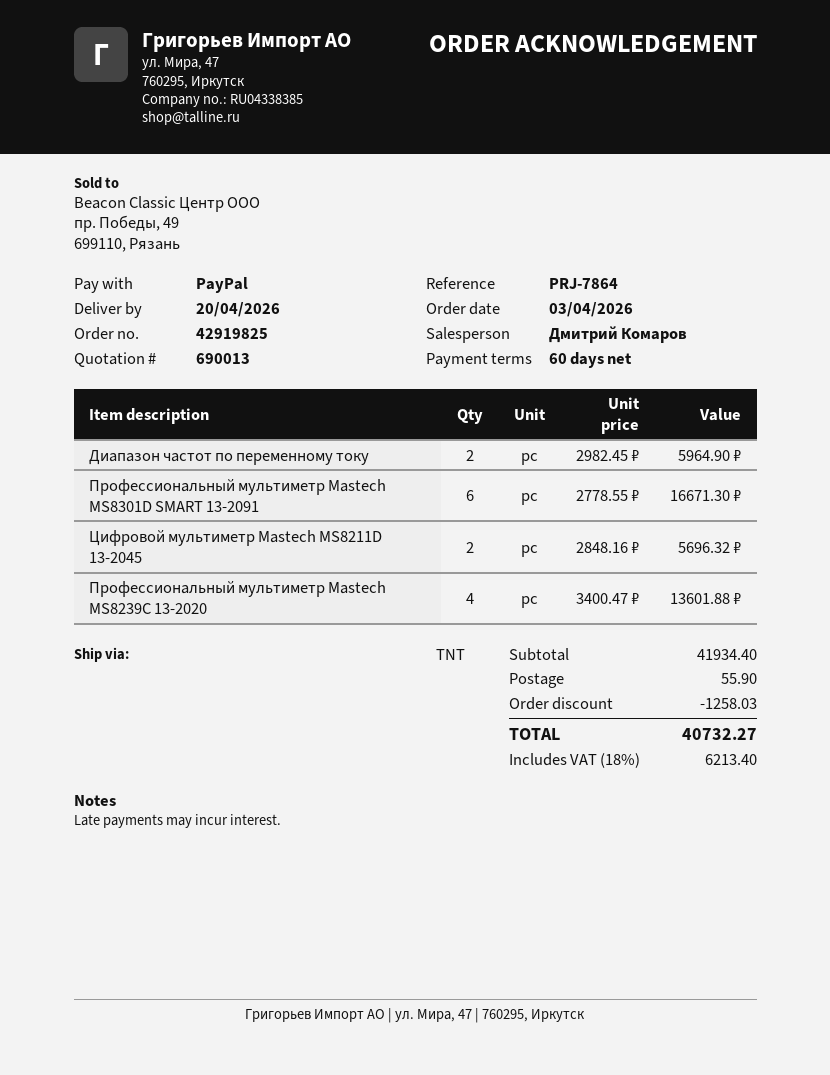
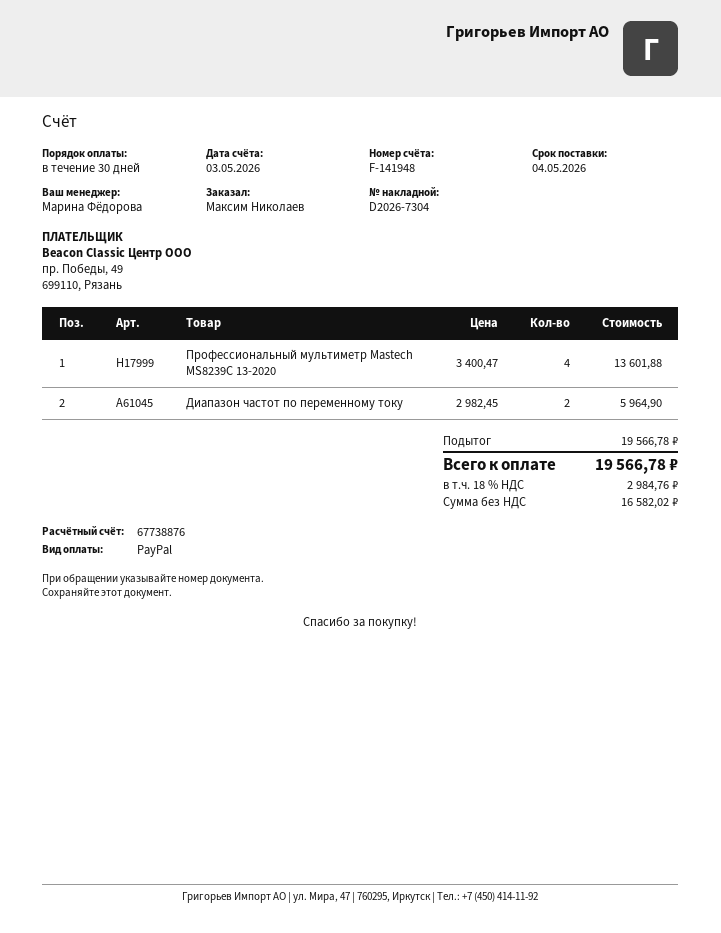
delivery date: 2026-04-20 -> 2026-05-04
payment terms: 60 days -> 30 days
sales rep: Дмитрий Комаров -> Марина Фёдорова
Профессиональный мультиметр Mastech MS8301D SMART 13-2091: 6 x 2778.55 = 16671.30 -> none
Цифровой мультиметр Mastech MS8211D 13-2045: 2 x 2848.16 = 5696.32 -> none
subtotal: 41934.40 -> 19566.78
discount: 1258.03 -> none
shipping: 55.90 -> none
tax: 18% = 6213.40 -> 18% = 2984.76
total: 40732.27 -> 19566.78

